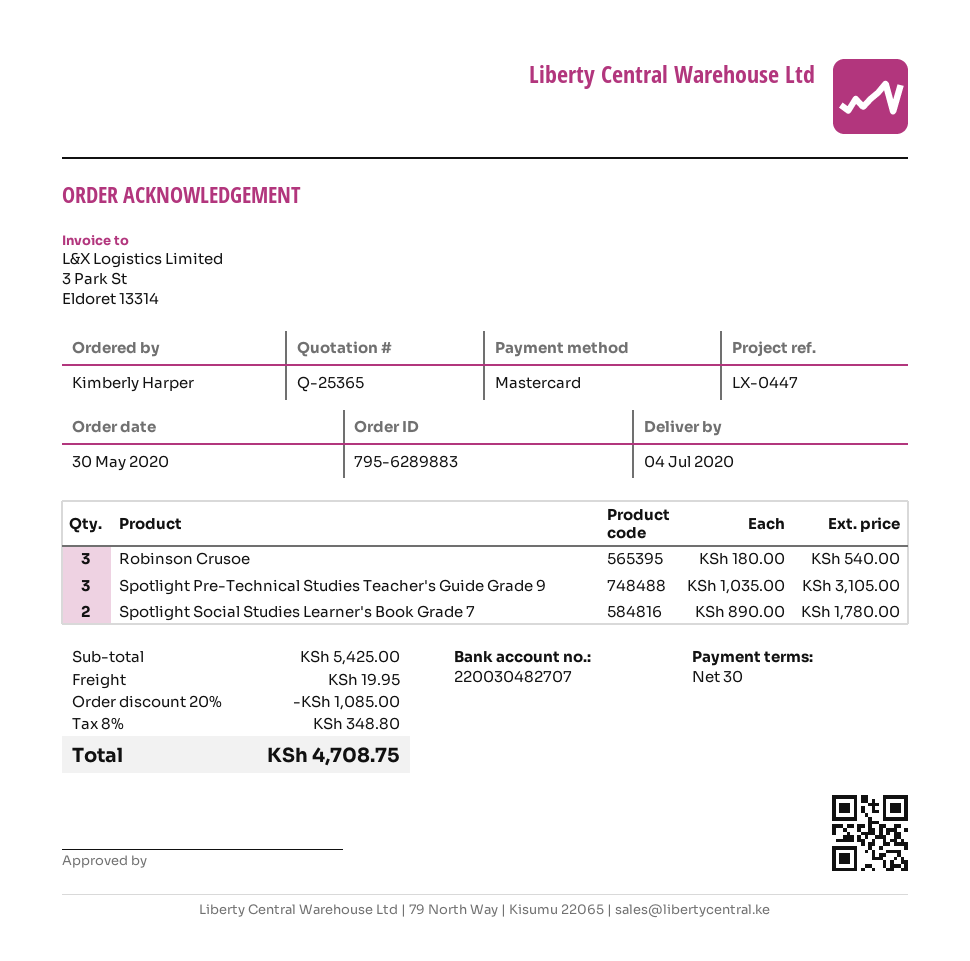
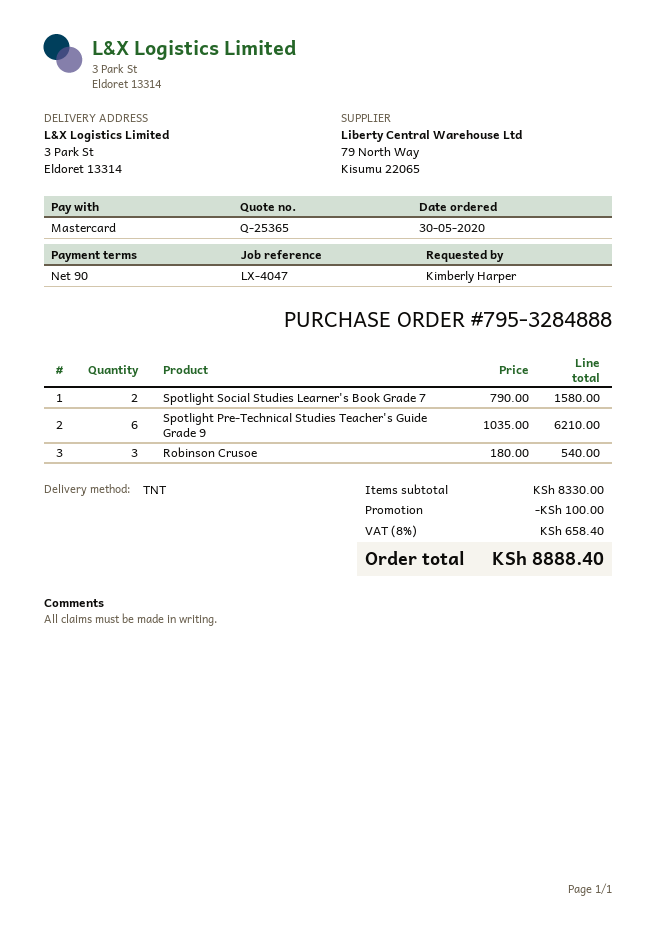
order number: 795-6289883 -> 795-3284888
payment terms: 30 days -> 90 days
reference: LX-0447 -> LX-4047
Spotlight Pre-Technical Studies Teacher's Guide Grade 9: 3 x 1035.00 = 3105.00 -> 6 x 1035.00 = 6210.00
Spotlight Social Studies Learner's Book Grade 7: 2 x 890.00 = 1780.00 -> 2 x 790.00 = 1580.00
subtotal: 5425.00 -> 8330.00
discount: 1085.00 -> 100.00
shipping: 19.95 -> none
tax: 8% = 348.80 -> 8% = 658.40
total: 4708.75 -> 8888.40

